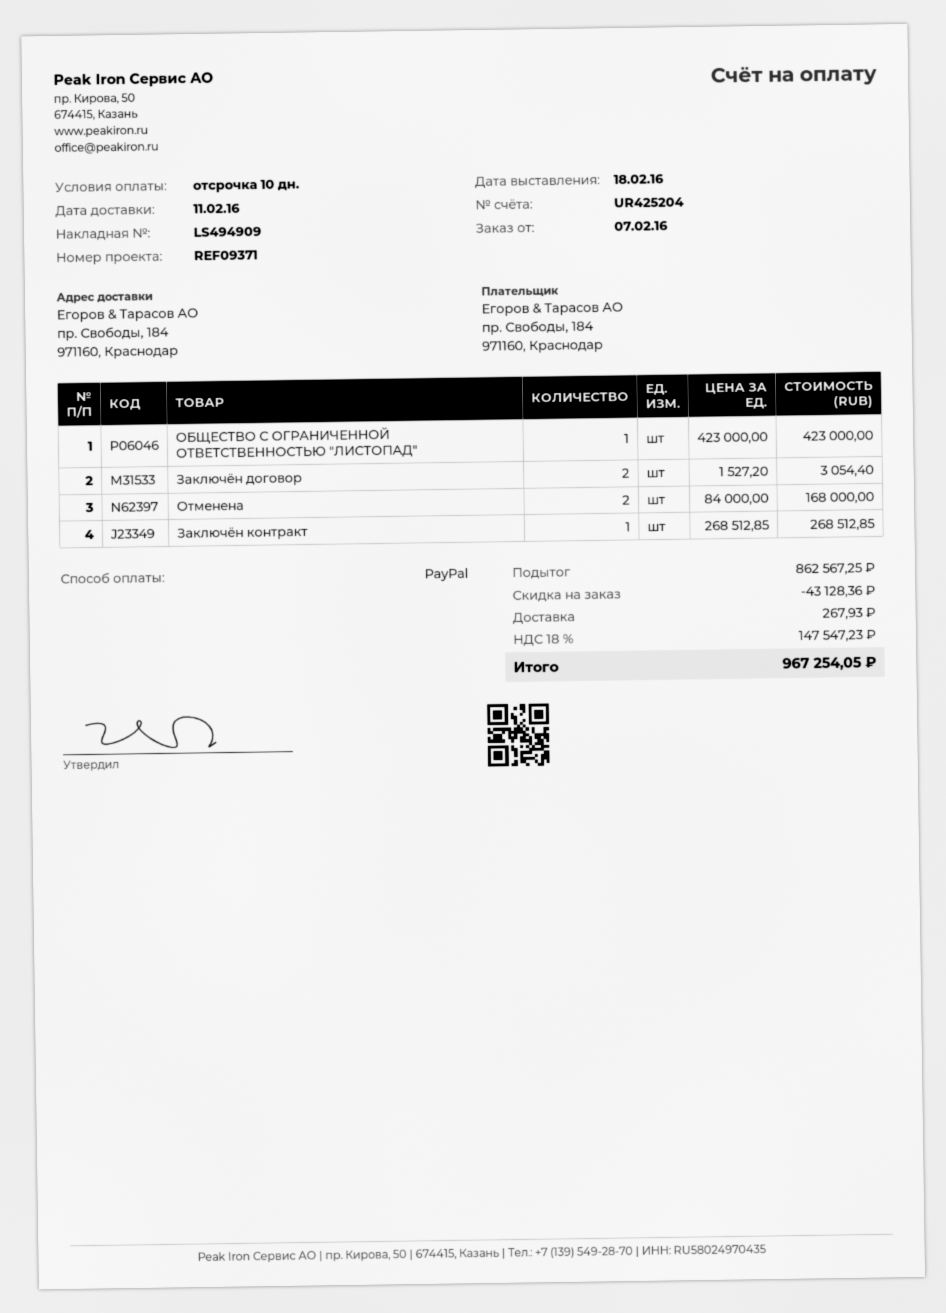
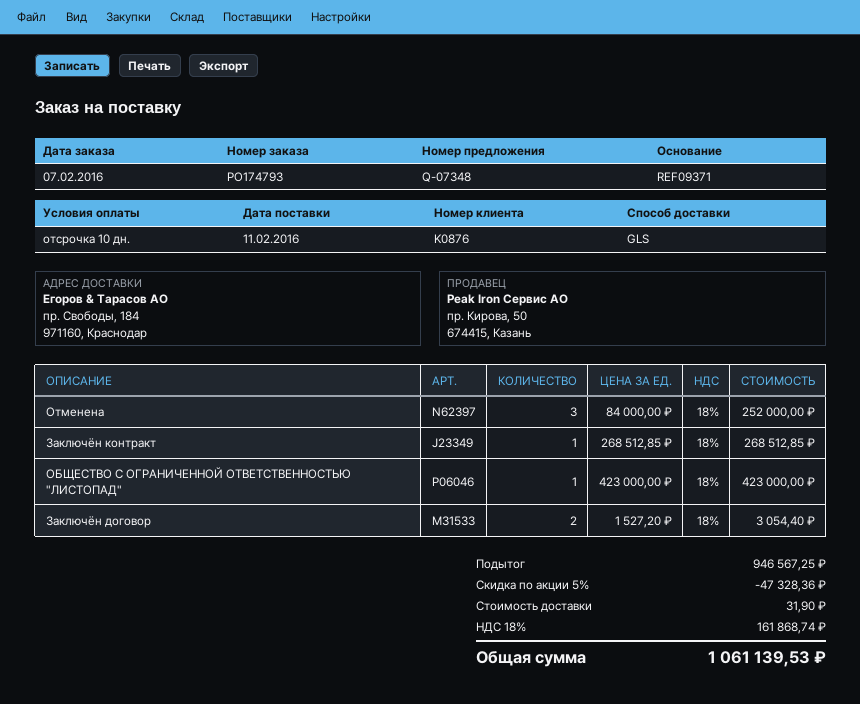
Отменена: 2 x 84000.00 = 168000.00 -> 3 x 84000.00 = 252000.00
subtotal: 862567.25 -> 946567.25
discount: 43128.36 -> 47328.36
shipping: 267.93 -> 31.90
tax: 18% = 147547.23 -> 18% = 161868.74
total: 967254.05 -> 1061139.53

